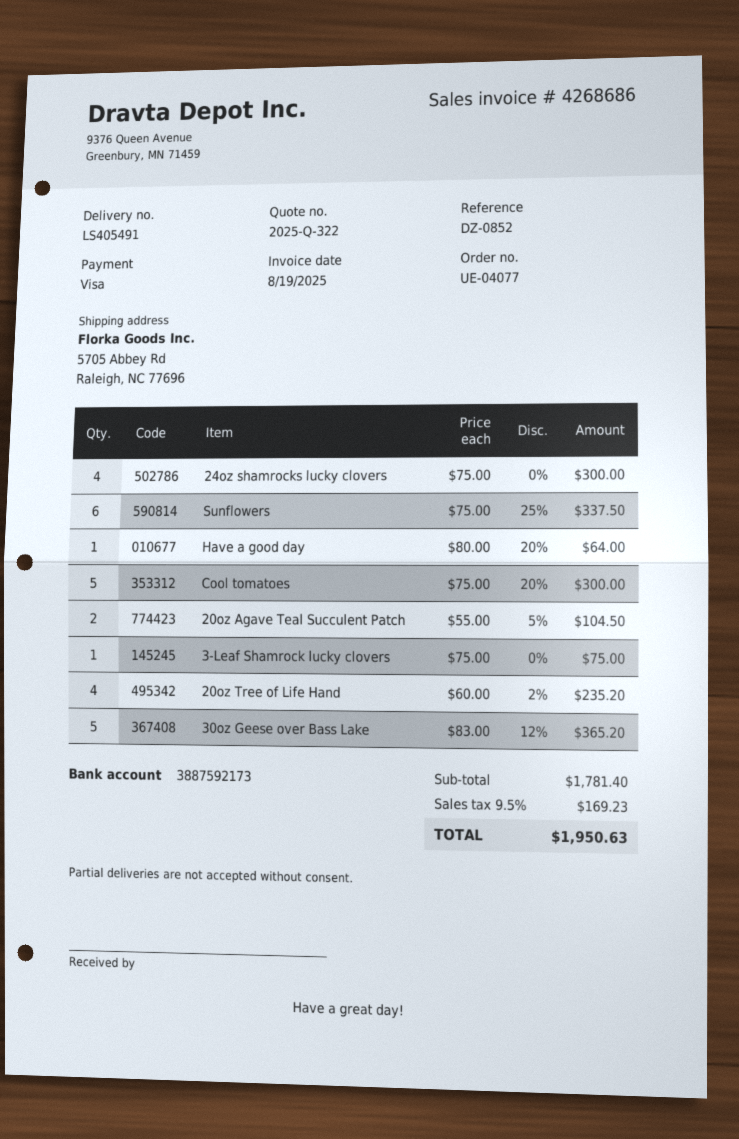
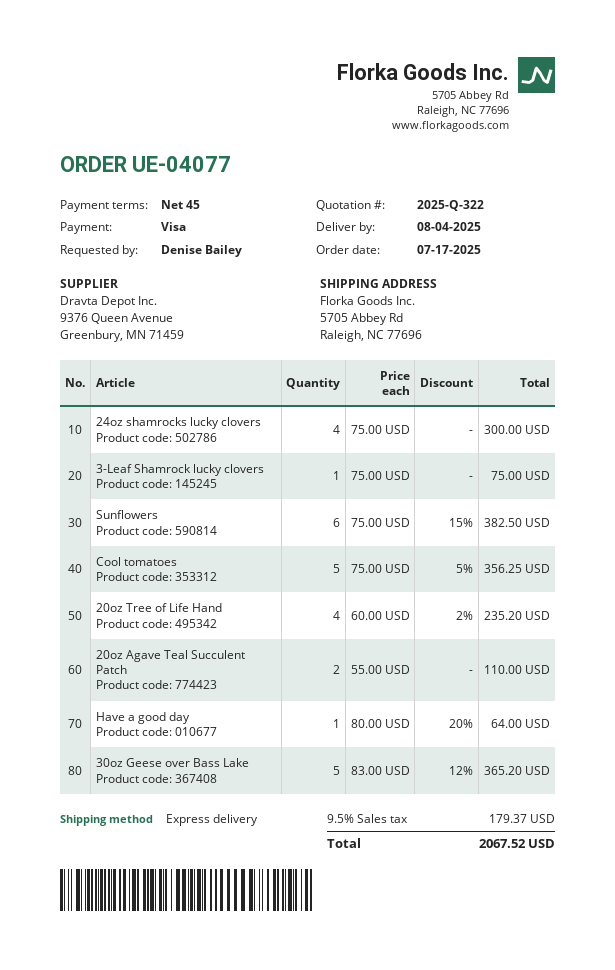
Sunflowers: 6 x 75.00 - 25% = 337.50 -> 6 x 75.00 - 15% = 382.50
Cool tomatoes: 5 x 75.00 - 20% = 300.00 -> 5 x 75.00 - 5% = 356.25
20oz Agave Teal Succulent Patch: 2 x 55.00 - 5% = 104.50 -> 2 x 55.00 = 110.00
tax: 9.5% = 169.23 -> 9.5% = 179.37
total: 1950.63 -> 2067.52

